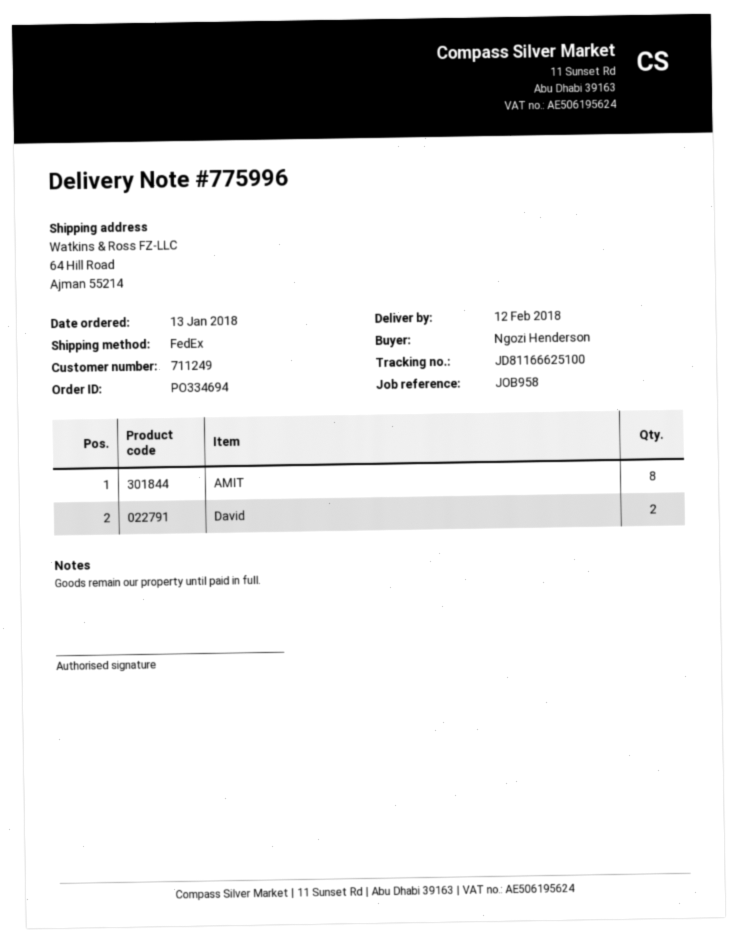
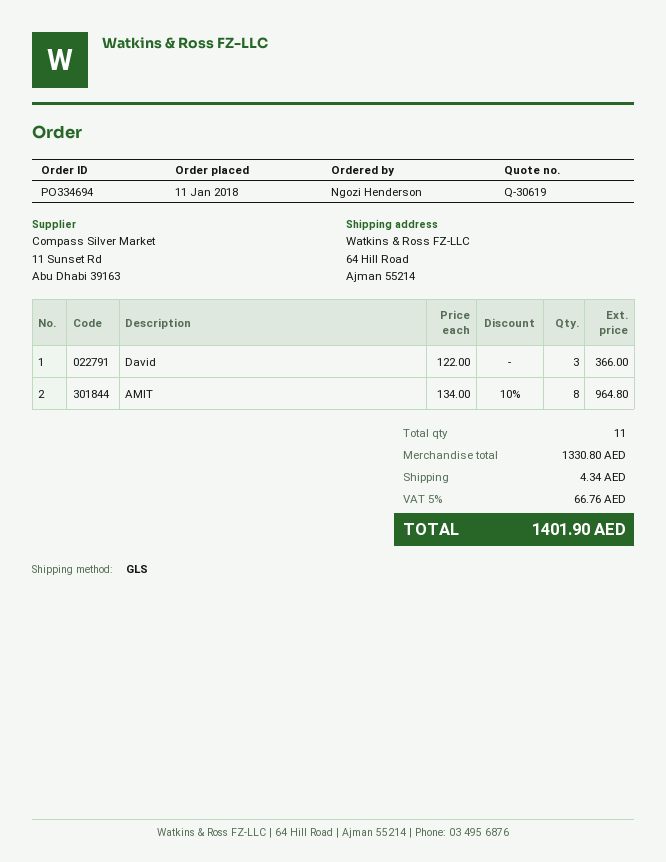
order date: 2018-01-13 -> 2018-01-11
shipping method: FedEx -> GLS
David: 2 -> 3

